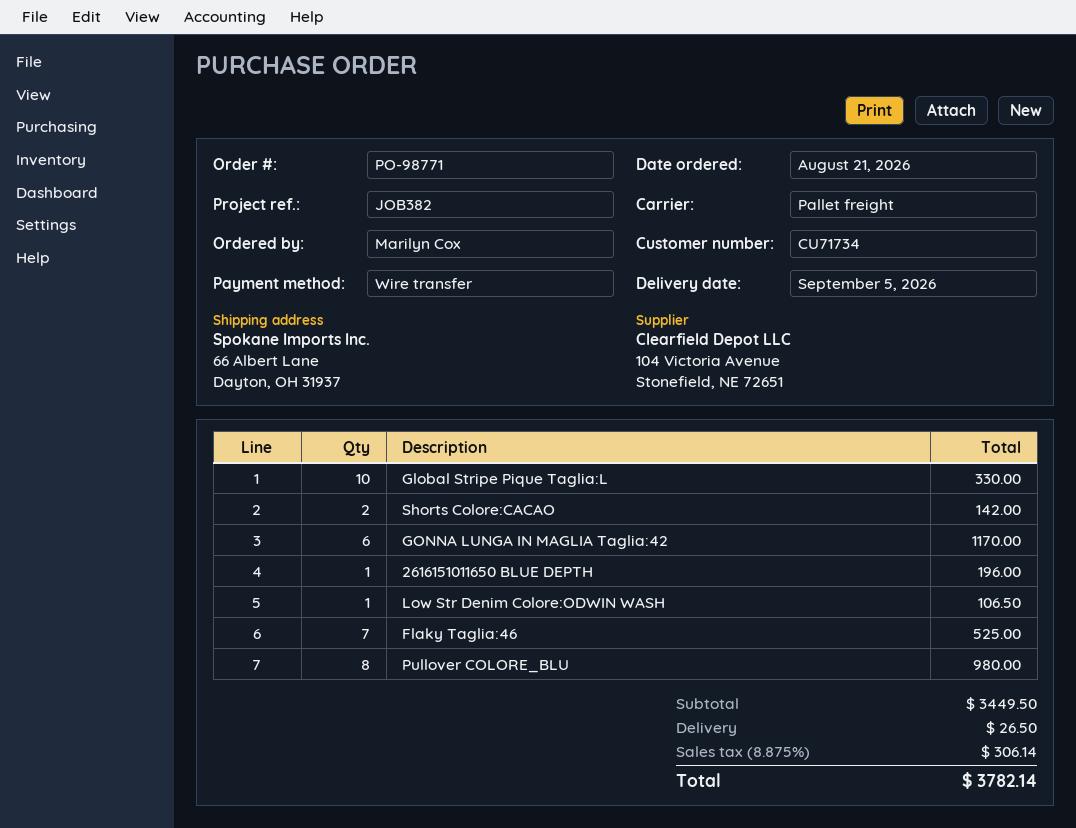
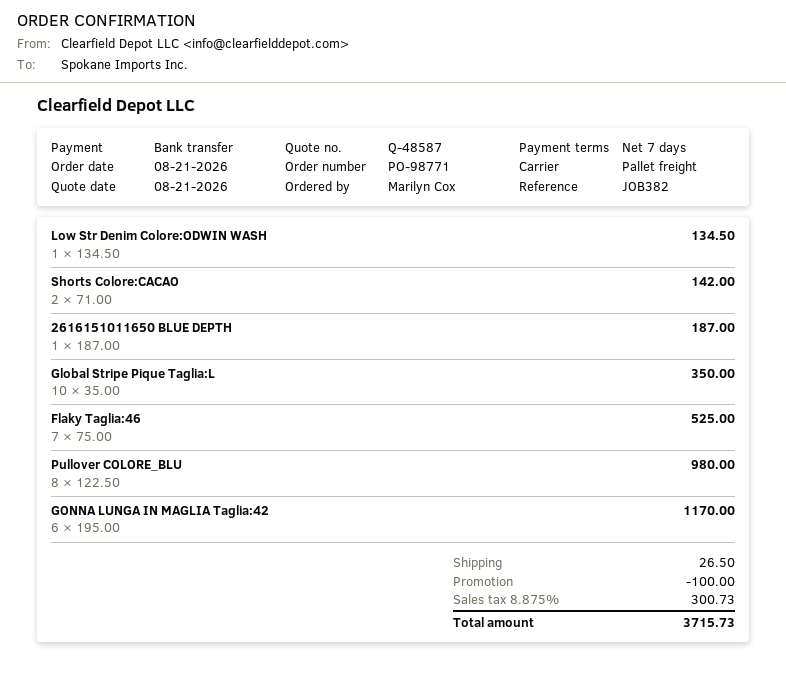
Global Stripe Pique Taglia:L: 10 for 330.00 -> 10 for 350.00
2616151011650 BLUE DEPTH: 1 for 196.00 -> 1 for 187.00
Low Str Denim Colore:ODWIN WASH: 1 for 106.50 -> 1 for 134.50
discount: none -> 100.00
tax: 8.875% = 306.14 -> 8.875% = 300.73
total: 3782.14 -> 3715.73

